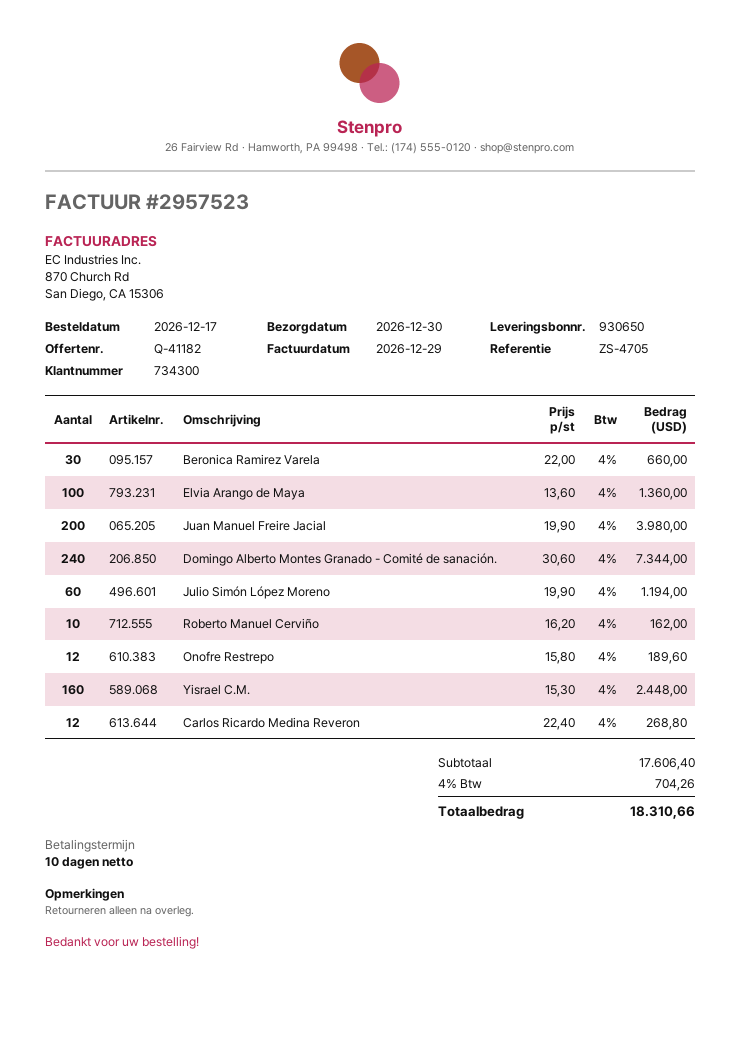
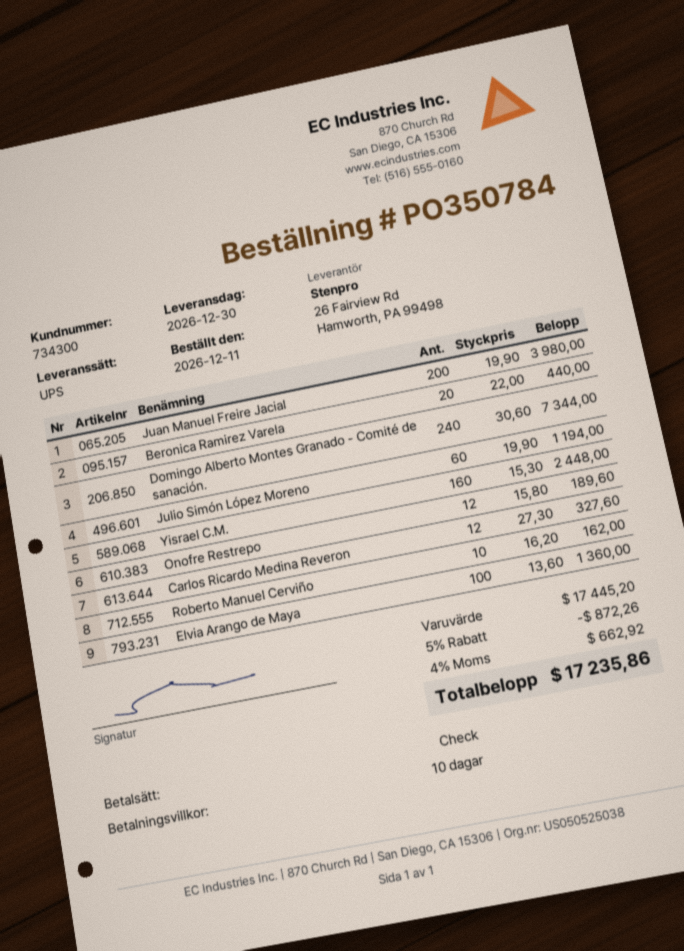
order date: 2026-12-17 -> 2026-12-11
Beronica Ramirez Varela: 30 x 22.00 = 660.00 -> 20 x 22.00 = 440.00
Carlos Ricardo Medina Reveron: 12 x 22.40 = 268.80 -> 12 x 27.30 = 327.60
subtotal: 17606.40 -> 17445.20
discount: none -> 5% = 872.26
tax: 4% = 704.26 -> 4% = 662.92
total: 18310.66 -> 17235.86

